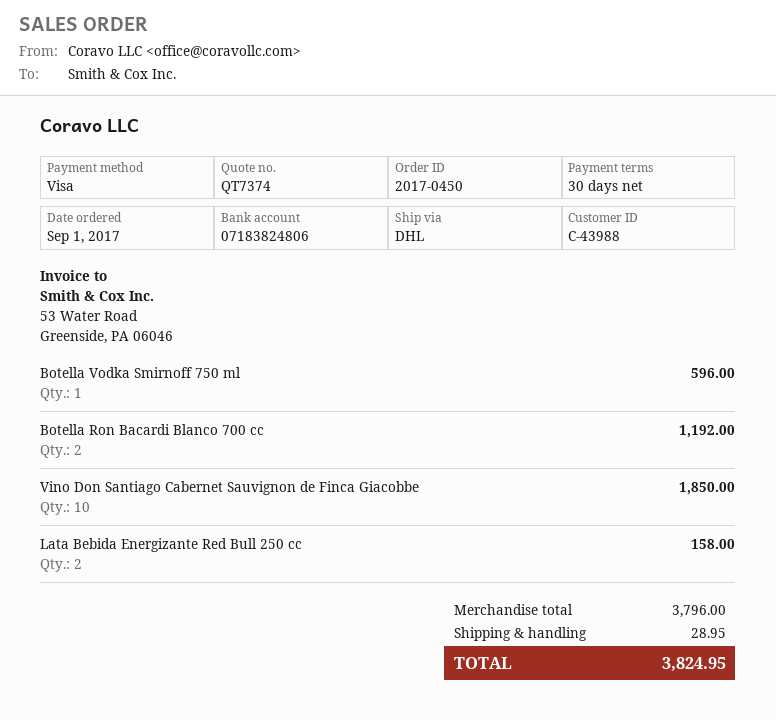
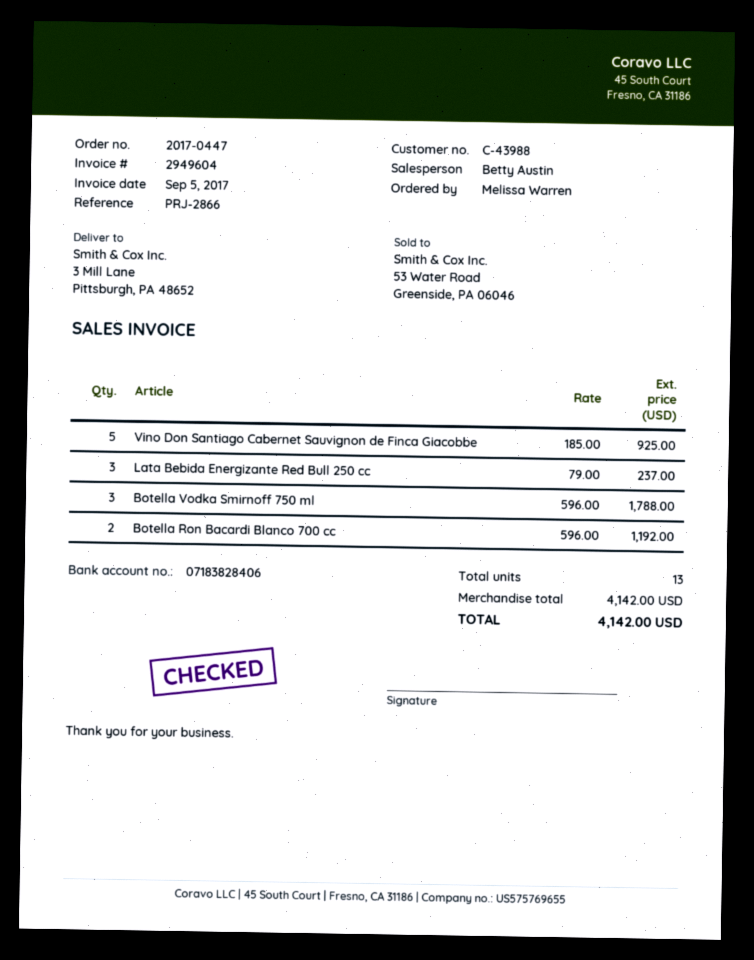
order number: 2017-0450 -> 2017-0447
bank account: 07183824806 -> 07183828406
Botella Vodka Smirnoff 750 ml: 1 for 596.00 -> 3 for 1788.00
Vino Don Santiago Cabernet Sauvignon de Finca Giacobbe: 10 for 1850.00 -> 5 for 925.00
Lata Bebida Energizante Red Bull 250 cc: 2 for 158.00 -> 3 for 237.00
subtotal: 3796.00 -> 4142.00
shipping: 28.95 -> none
total: 3824.95 -> 4142.00

